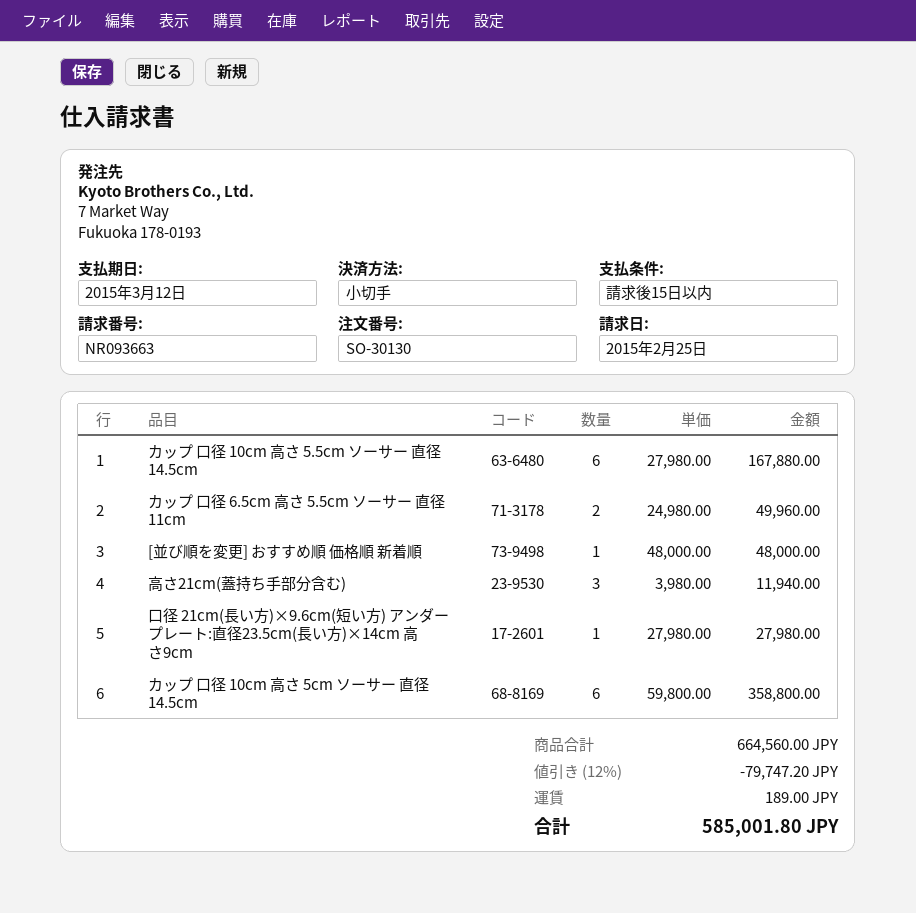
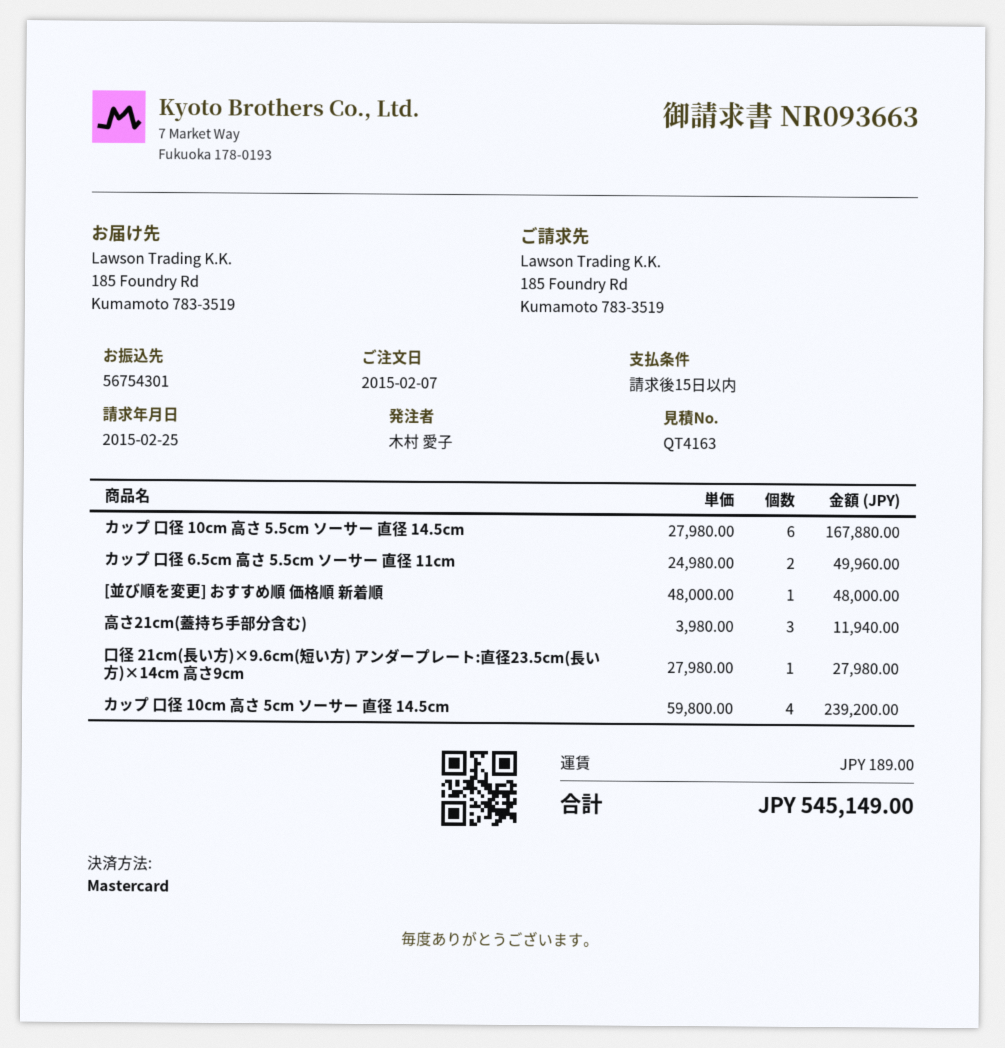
payment method: cheque -> Mastercard
カップ 口径 10cm 高さ 5cm ソーサー 直径 14.5cm: 6 x 59800.00 = 358800.00 -> 4 x 59800.00 = 239200.00
discount: 12% = 79747.20 -> none
total: 585001.80 -> 545149.00

